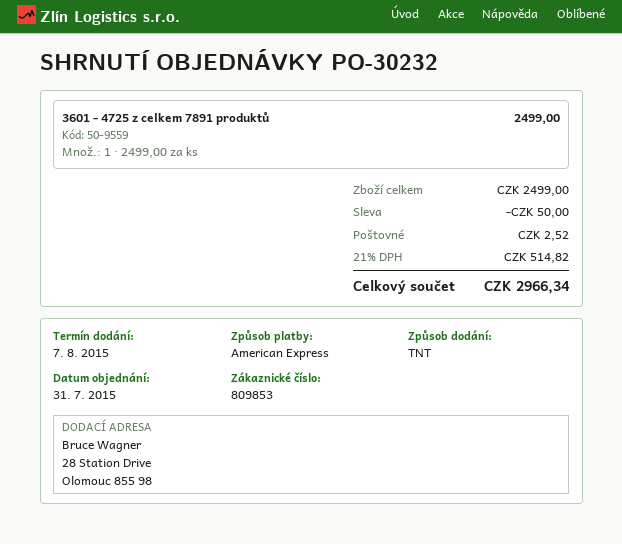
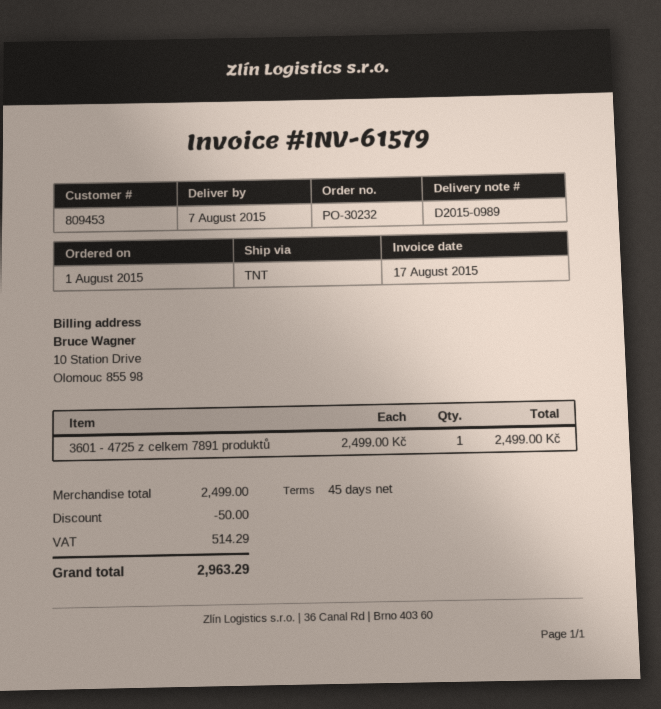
order date: 2015-07-31 -> 2015-08-01
customer number: 809853 -> 809453
shipping: 2.52 -> none
tax: 514.82 -> 514.29
total: 2966.34 -> 2963.29

